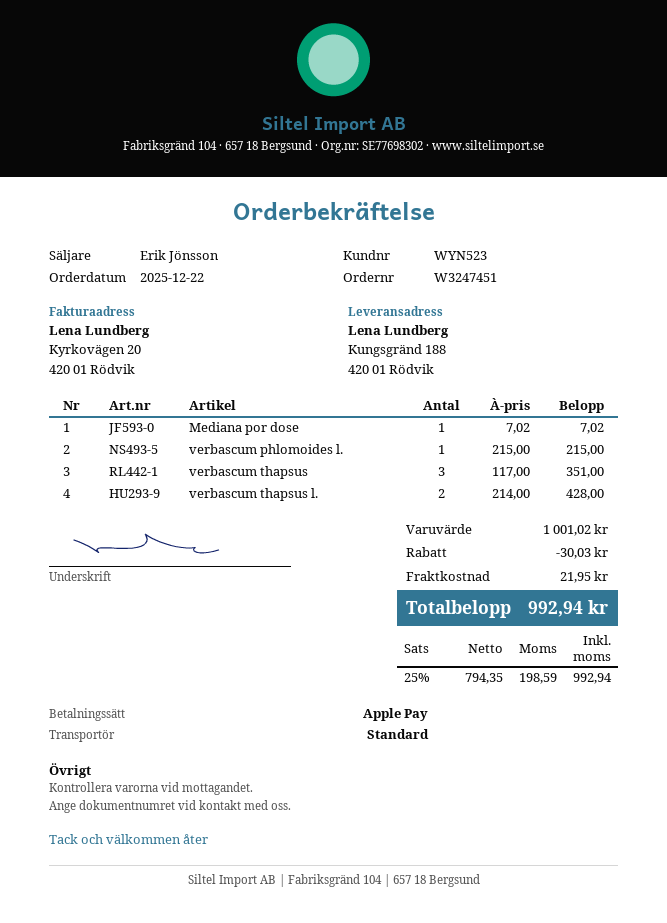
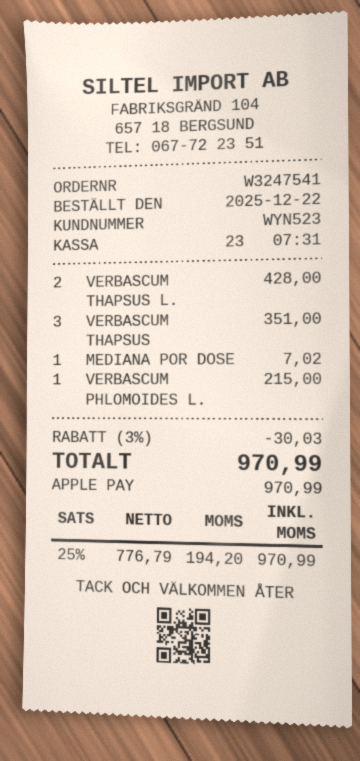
order number: W3247451 -> W3247541
shipping: 21.95 -> none
net: 794.35 -> 776.79
tax: 25% = 198.59 -> 25% = 194.20
total: 992.94 -> 970.99

